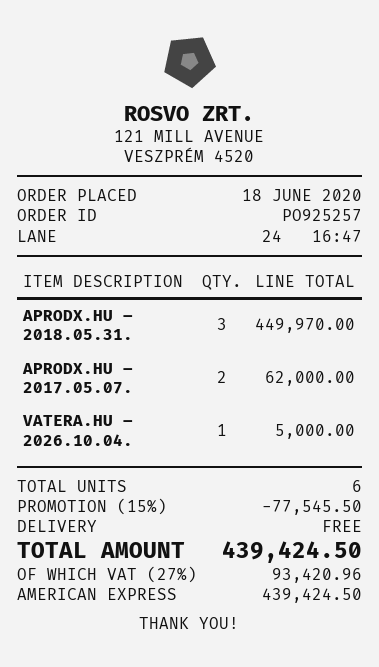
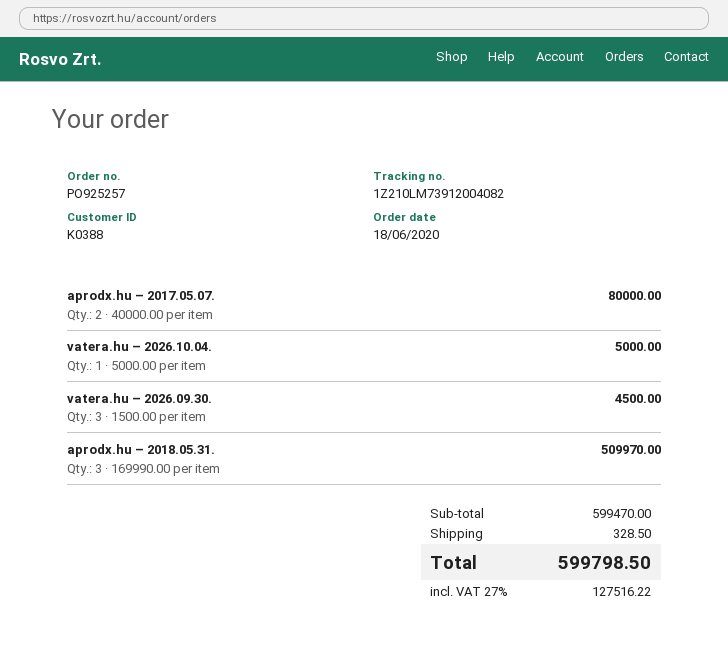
APRODX.HU – 2018.05.31.: 3 for 449970.00 -> 3 for 509970.00
APRODX.HU – 2017.05.07.: 2 for 62000.00 -> 2 for 80000.00
vatera.hu – 2026.09.30.: none -> 3 for 4500.00
discount: 15% = 77545.50 -> none
shipping: 0.00 -> 328.50
tax: 27% = 93420.96 -> 27% = 127516.22
total: 439424.50 -> 599798.50

